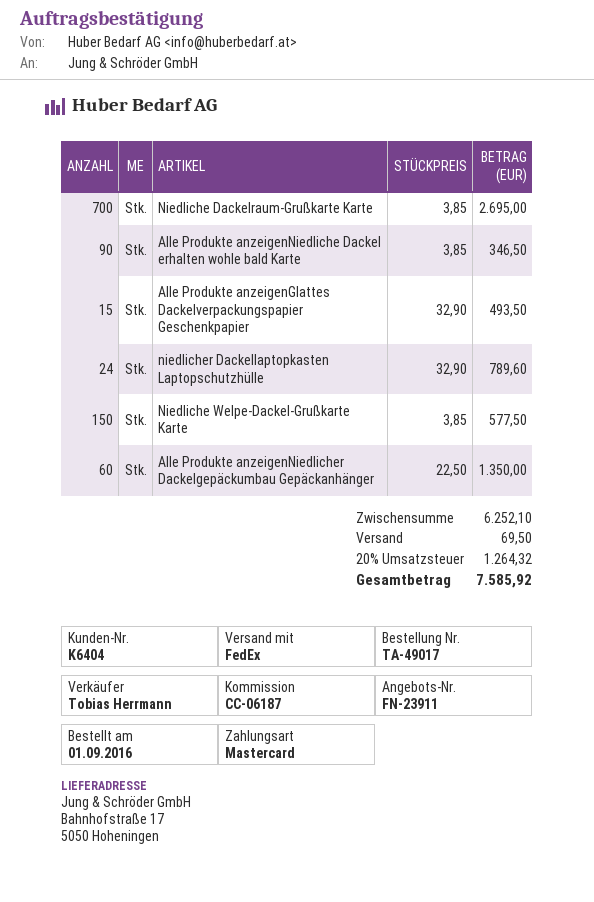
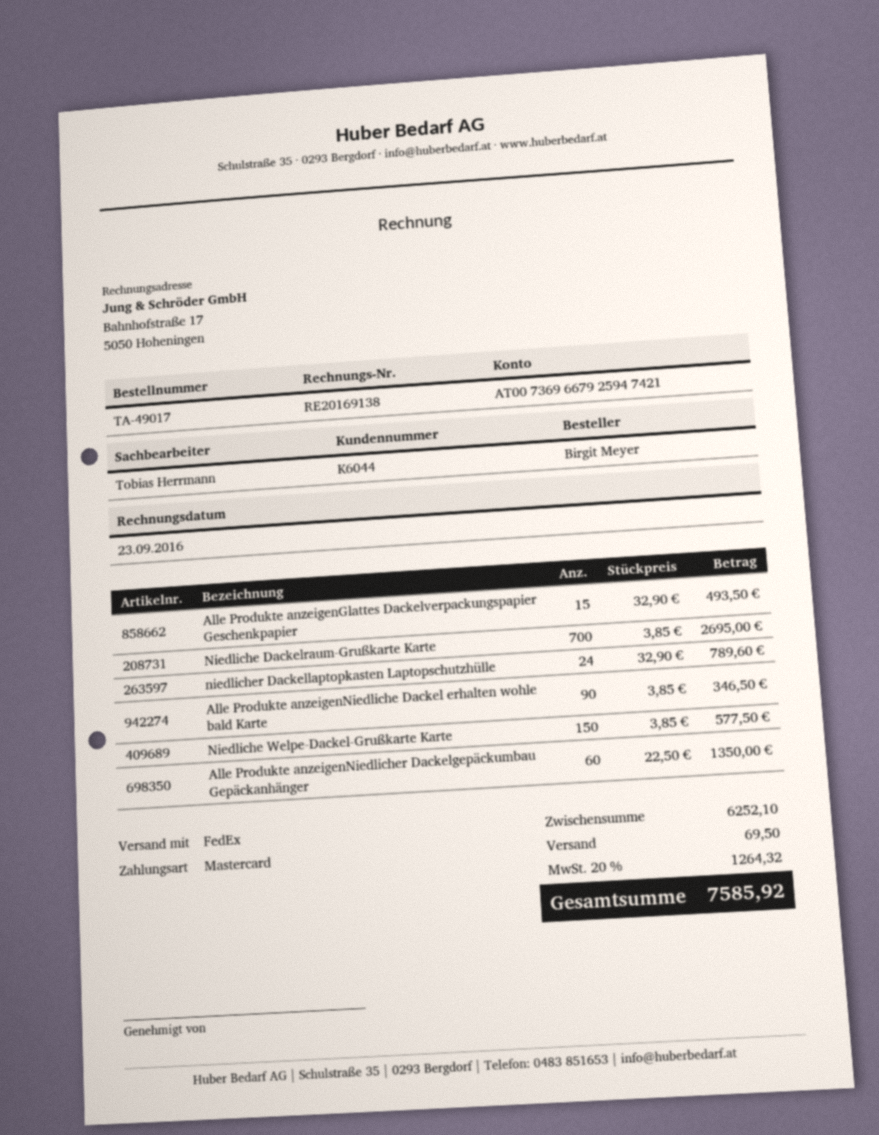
customer number: K6404 -> K6044

